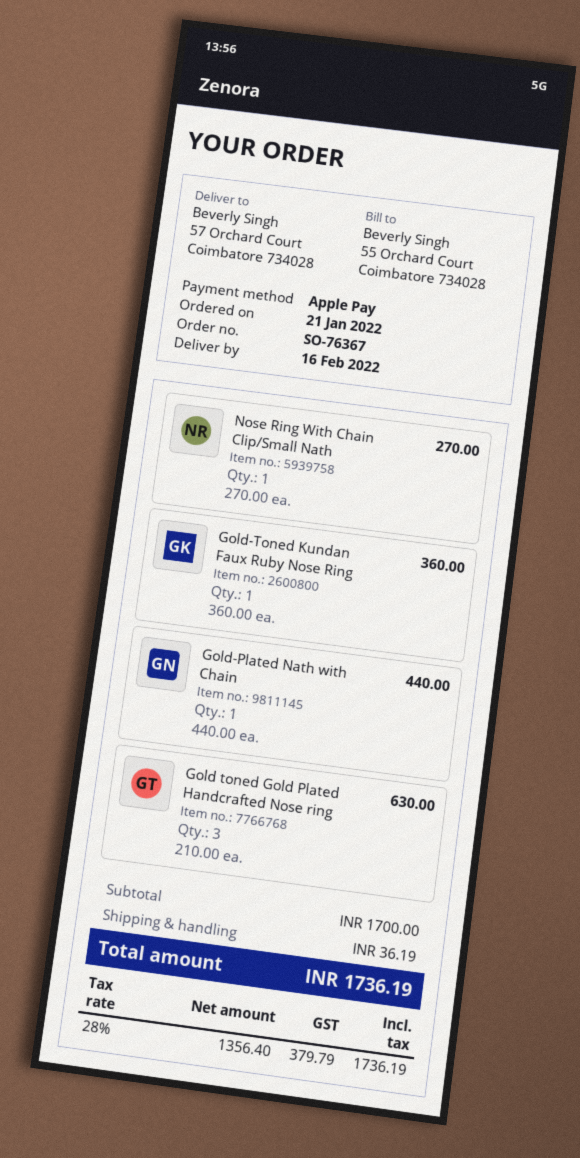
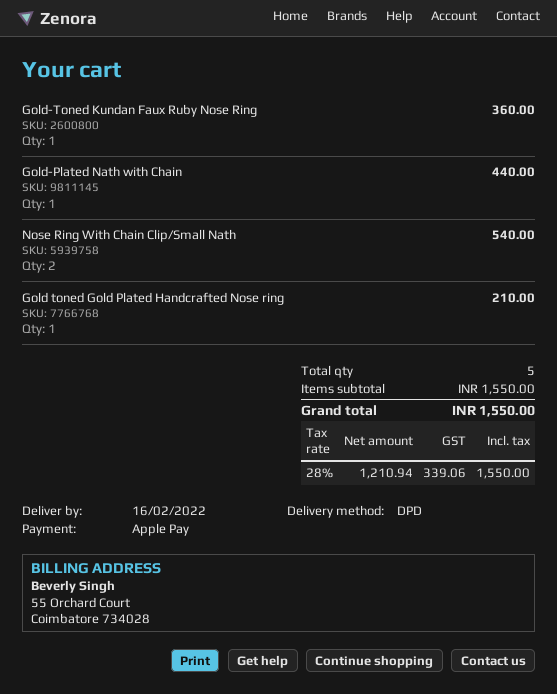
Nose Ring With Chain Clip/Small Nath: 1 for 270.00 -> 2 for 540.00
Gold toned Gold Plated Handcrafted Nose ring: 3 for 630.00 -> 1 for 210.00
subtotal: 1700.00 -> 1550.00
shipping: 36.19 -> none
net: 1356.40 -> 1210.94
tax: 28% = 379.79 -> 28% = 339.06
total: 1736.19 -> 1550.00

